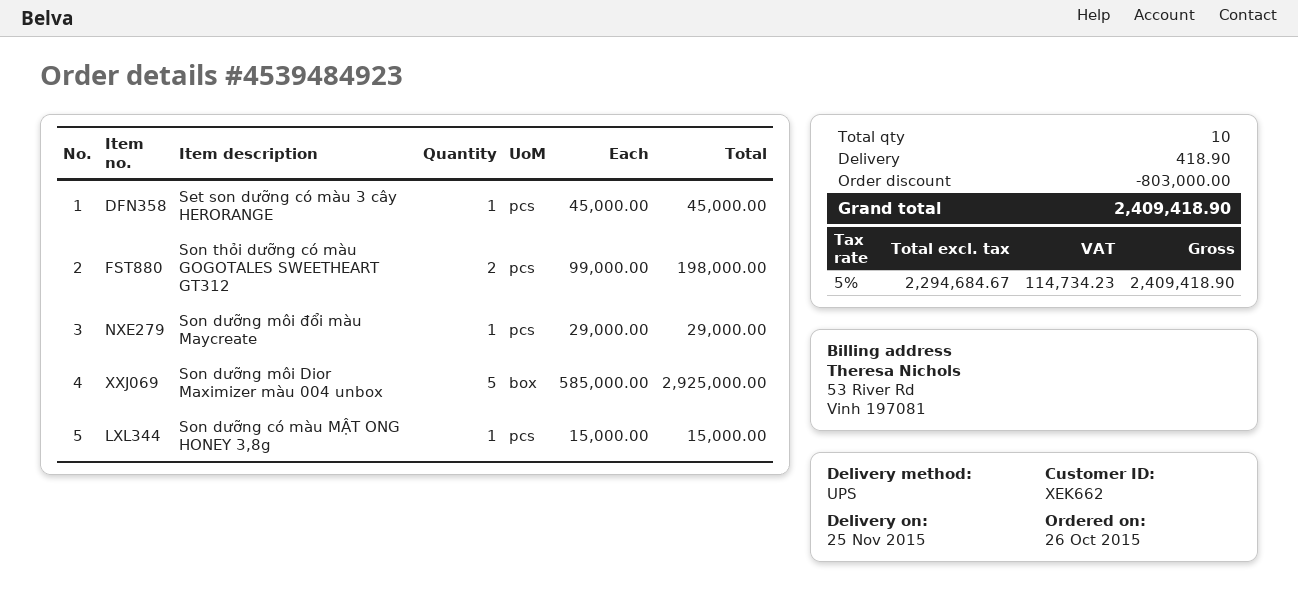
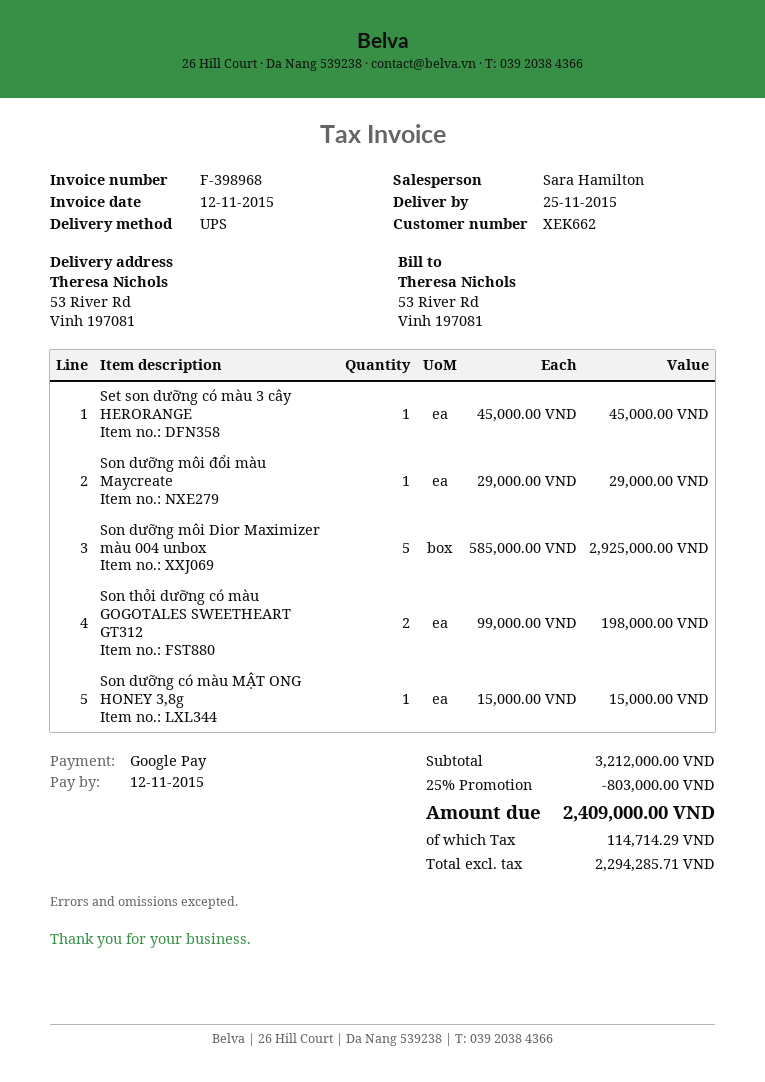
shipping: 418.90 -> none
net: 2294684.67 -> 2294285.71
tax: 114734.23 -> 114714.29
total: 2409418.90 -> 2409000.00

